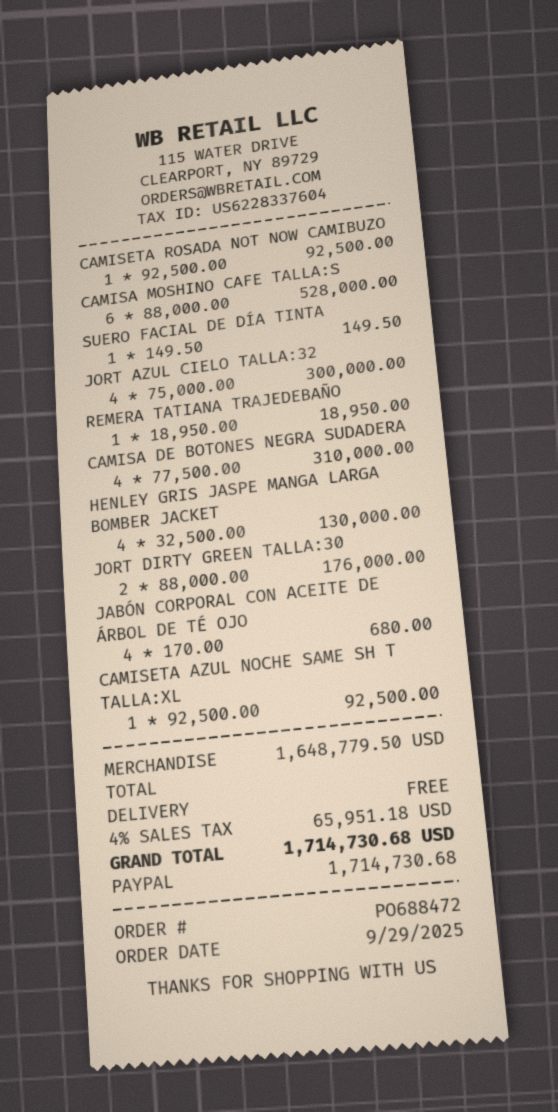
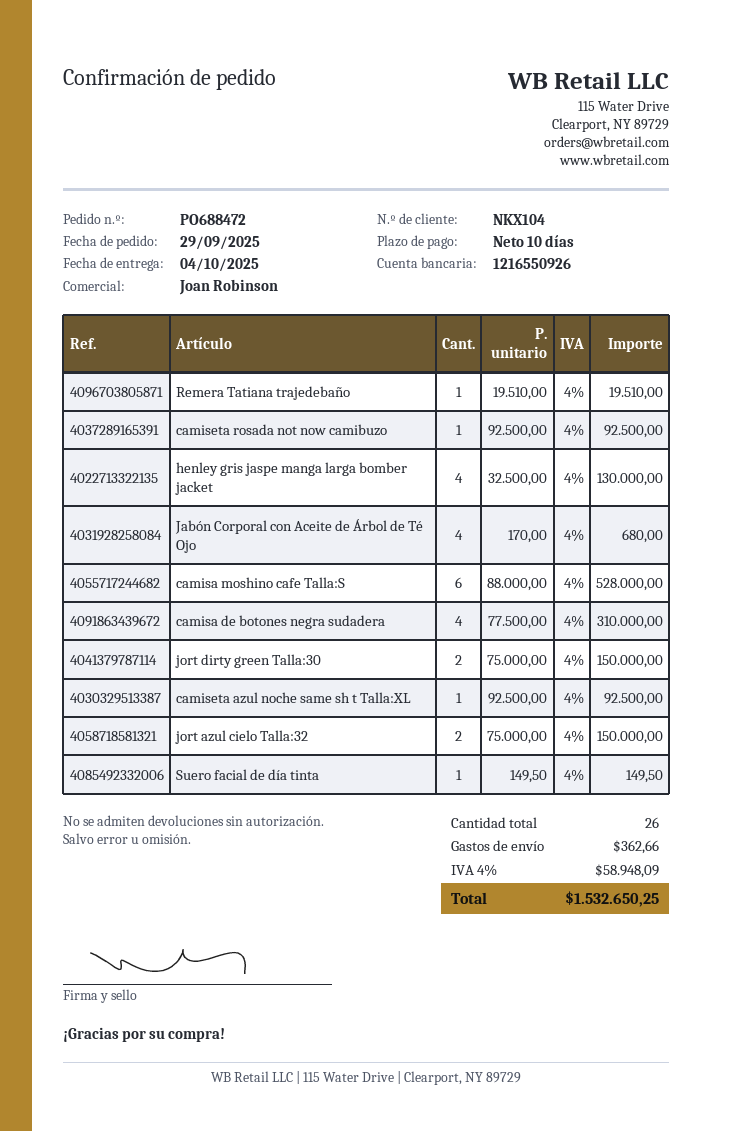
JORT AZUL CIELO TALLA:32: 4 x 75000.00 = 300000.00 -> 2 x 75000.00 = 150000.00
REMERA TATIANA TRAJEDEBAÑO: 1 x 18950.00 = 18950.00 -> 1 x 19510.00 = 19510.00
JORT DIRTY GREEN TALLA:30: 2 x 88000.00 = 176000.00 -> 2 x 75000.00 = 150000.00
shipping: 0.00 -> 362.66
tax: 4% = 65951.18 -> 4% = 58948.09
total: 1714730.68 -> 1532650.25

